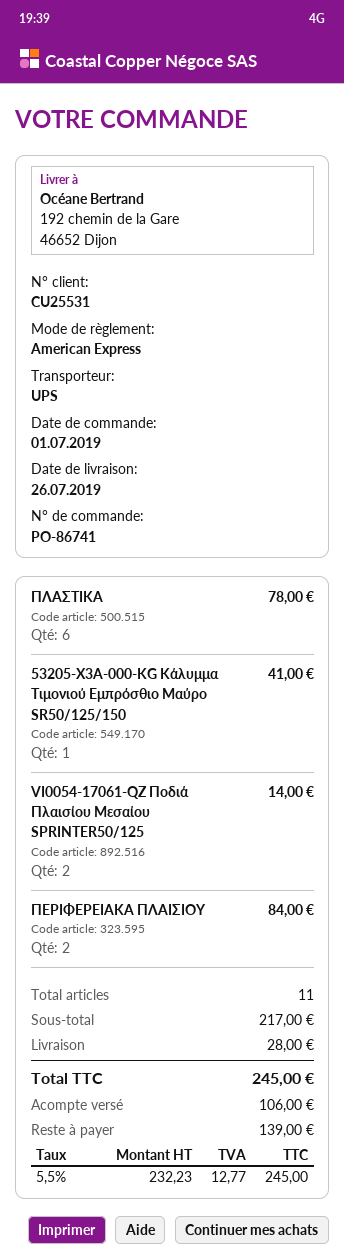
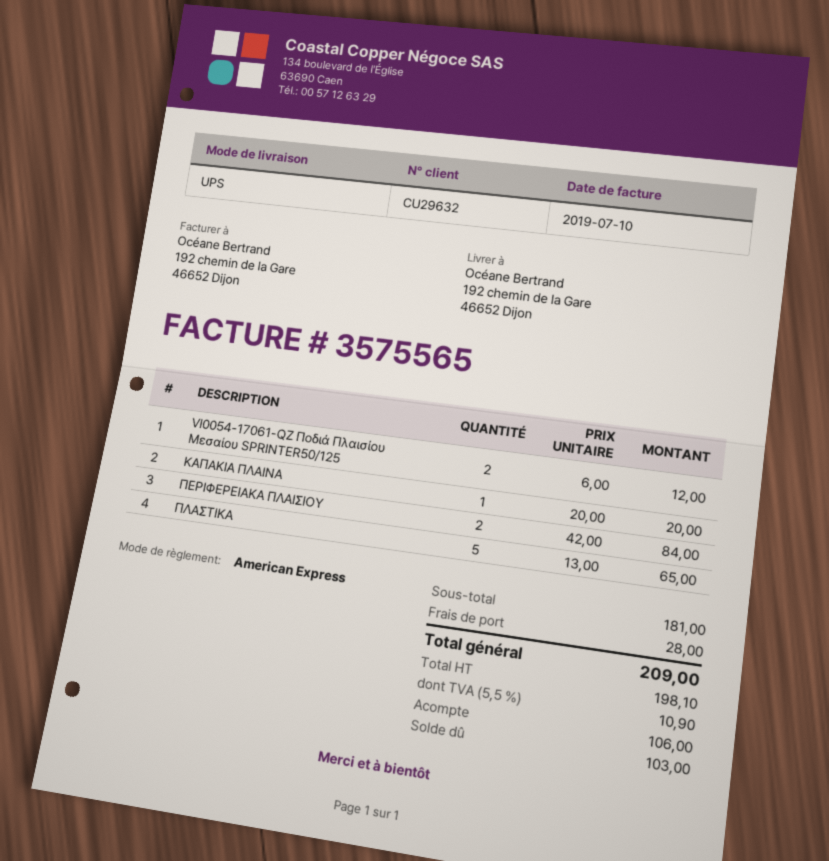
customer number: CU25531 -> CU29632
ΠΛΑΣΤΙΚΑ: 6 for 78.00 -> 5 for 65.00
53205-X3A-000-KG Κάλυμμα Τιμονιού Εμπρόσθιο Μαύρο SR50/125/150: 1 for 41.00 -> none
VI0054-17061-QZ Ποδιά Πλαισίου Μεσαίου SPRINTER50/125: 2 for 14.00 -> 2 for 12.00
ΚΑΠΑΚΙΑ ΠΛΑΙΝΑ: none -> 1 for 20.00
subtotal: 217.00 -> 181.00
net: 232.23 -> 198.10
tax: 5.5% = 12.77 -> 5.5% = 10.90
total: 245.00 -> 209.00
balance: 139.00 -> 103.00

